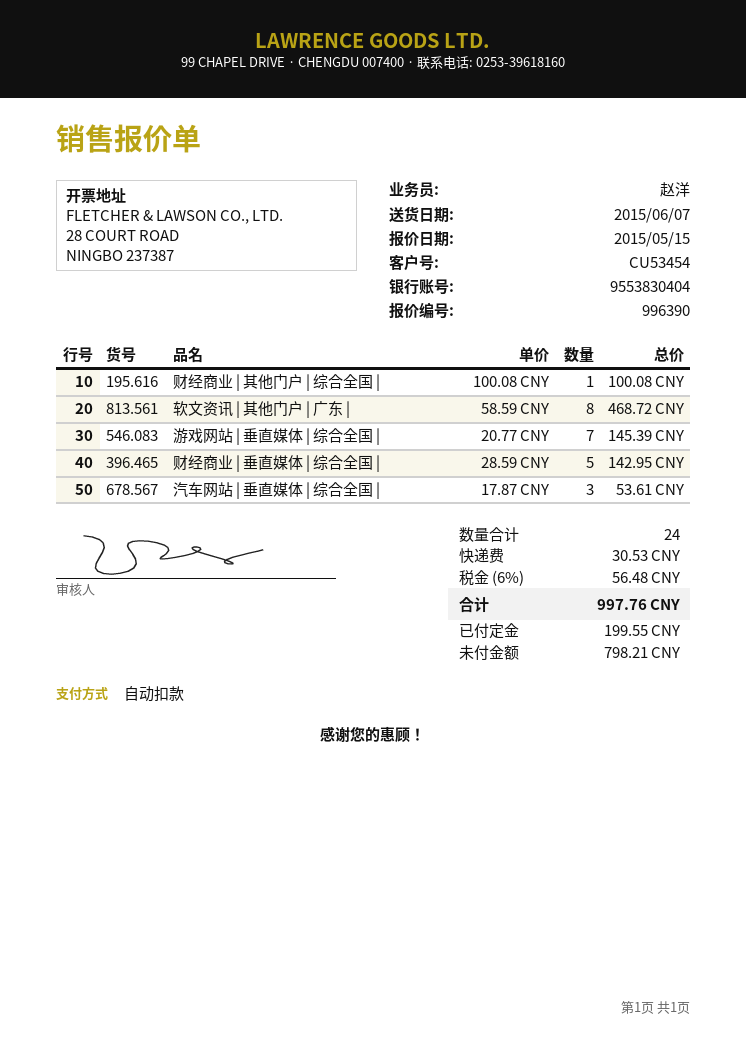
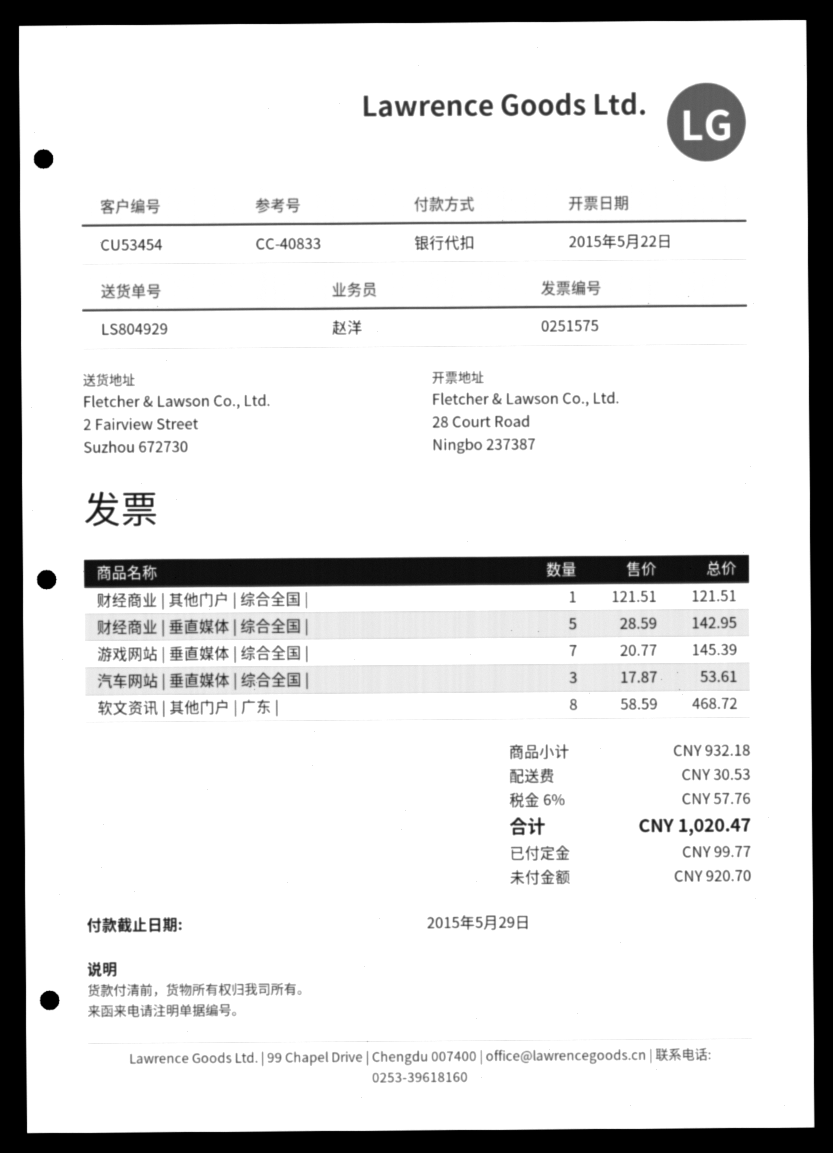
财经商业 | 其他门户 | 综合全国 |: 1 x 100.08 = 100.08 -> 1 x 121.51 = 121.51
tax: 6% = 56.48 -> 6% = 57.76
total: 997.76 -> 1020.47
deposit: 199.55 -> 99.77
balance: 798.21 -> 920.70

